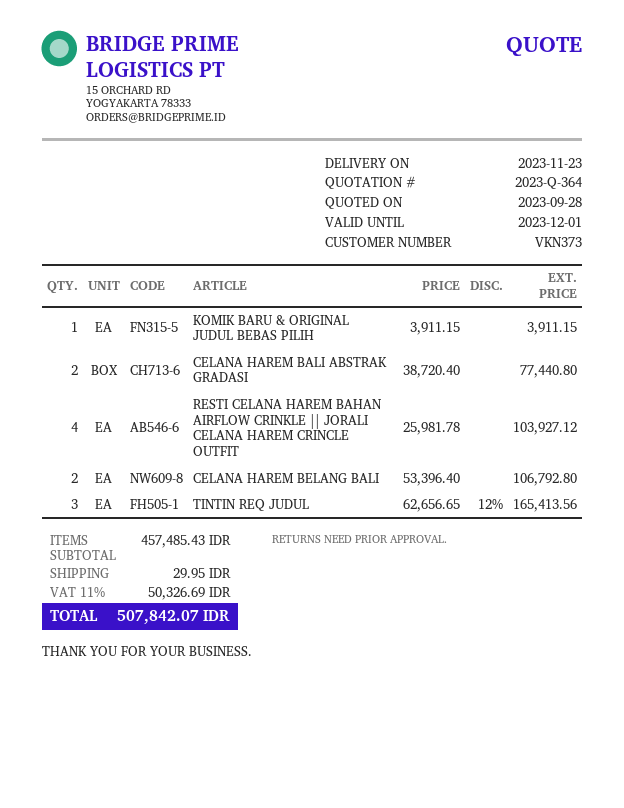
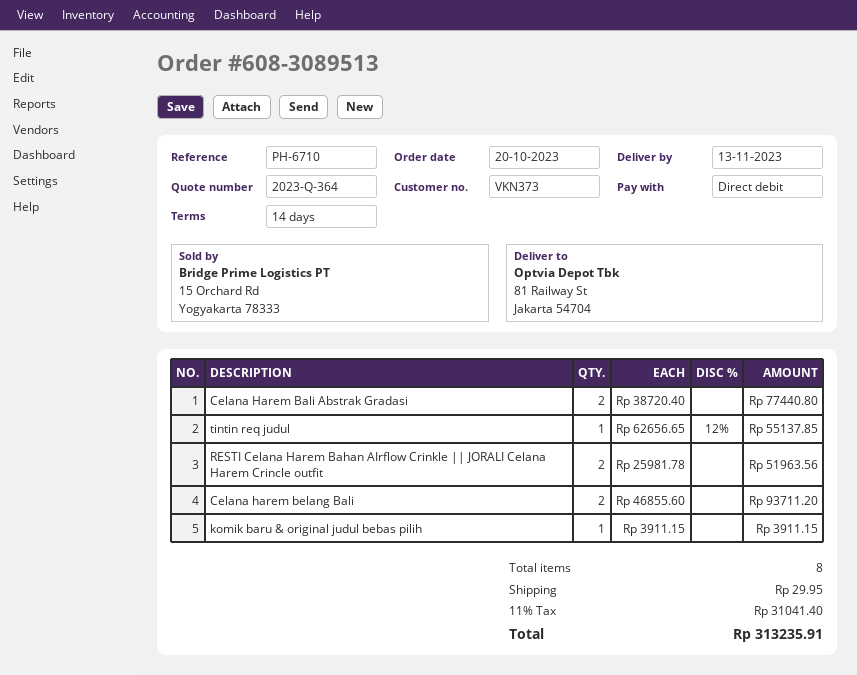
delivery date: 2023-11-23 -> 2023-11-13
RESTI CELANA HAREM BAHAN AIRFLOW CRINKLE || JORALI CELANA HAREM CRINCLE OUTFIT: 4 x 25981.78 = 103927.12 -> 2 x 25981.78 = 51963.56
CELANA HAREM BELANG BALI: 2 x 53396.40 = 106792.80 -> 2 x 46855.60 = 93711.20
TINTIN REQ JUDUL: 3 x 62656.65 - 12% = 165413.56 -> 1 x 62656.65 - 12% = 55137.85
tax: 11% = 50326.69 -> 11% = 31041.40
total: 507842.07 -> 313235.91

